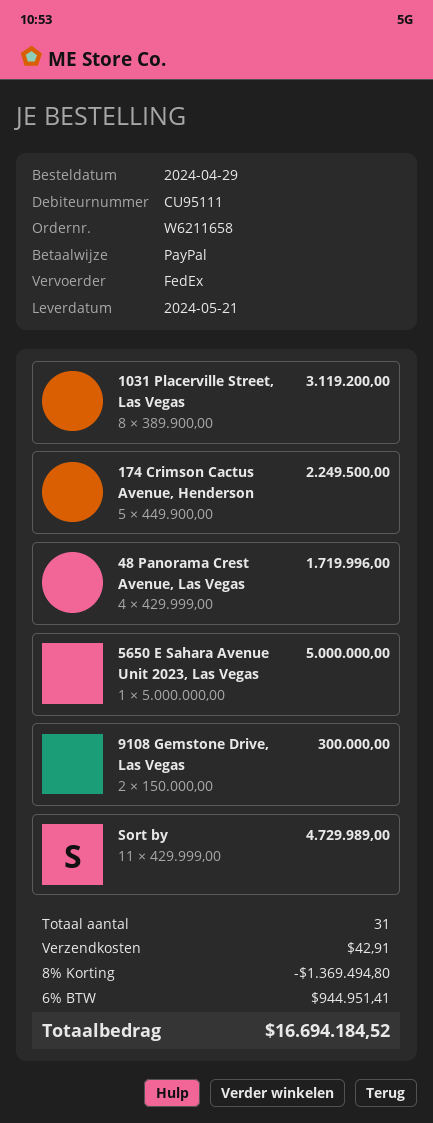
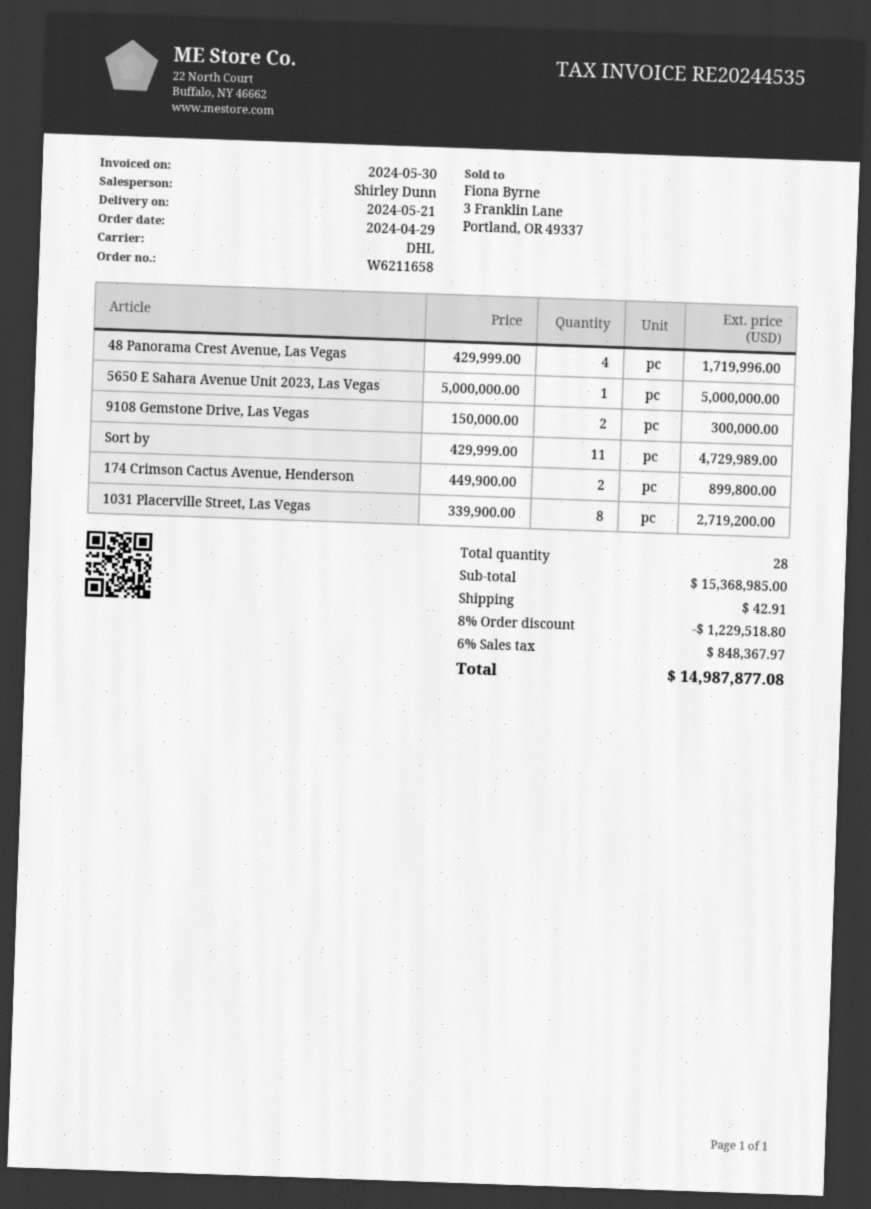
shipping method: FedEx -> DHL
1031 Placerville Street, Las Vegas: 8 x 389900.00 = 3119200.00 -> 8 x 339900.00 = 2719200.00
174 Crimson Cactus Avenue, Henderson: 5 x 449900.00 = 2249500.00 -> 2 x 449900.00 = 899800.00
total quantity: 31 -> 28
discount: 8% = 1369494.80 -> 8% = 1229518.80
tax: 6% = 944951.41 -> 6% = 848367.97
total: 16694184.52 -> 14987877.08

